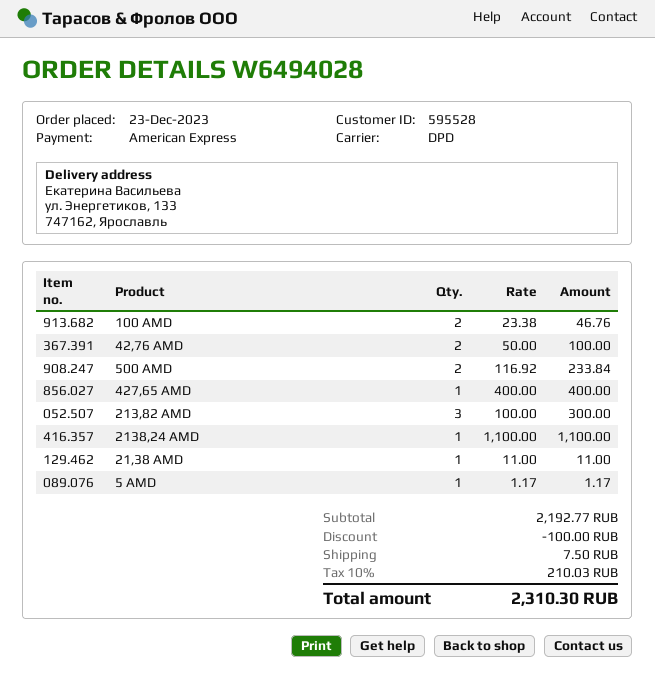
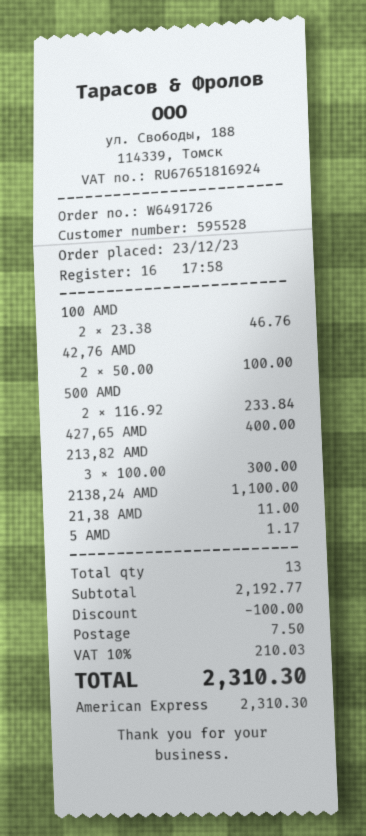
order number: W6494028 -> W6491726

